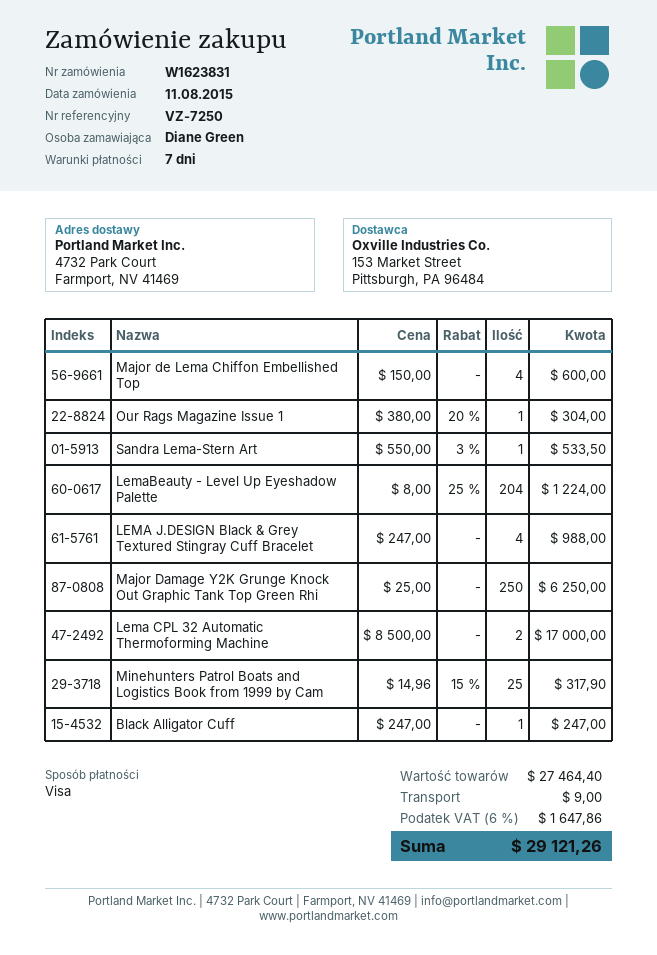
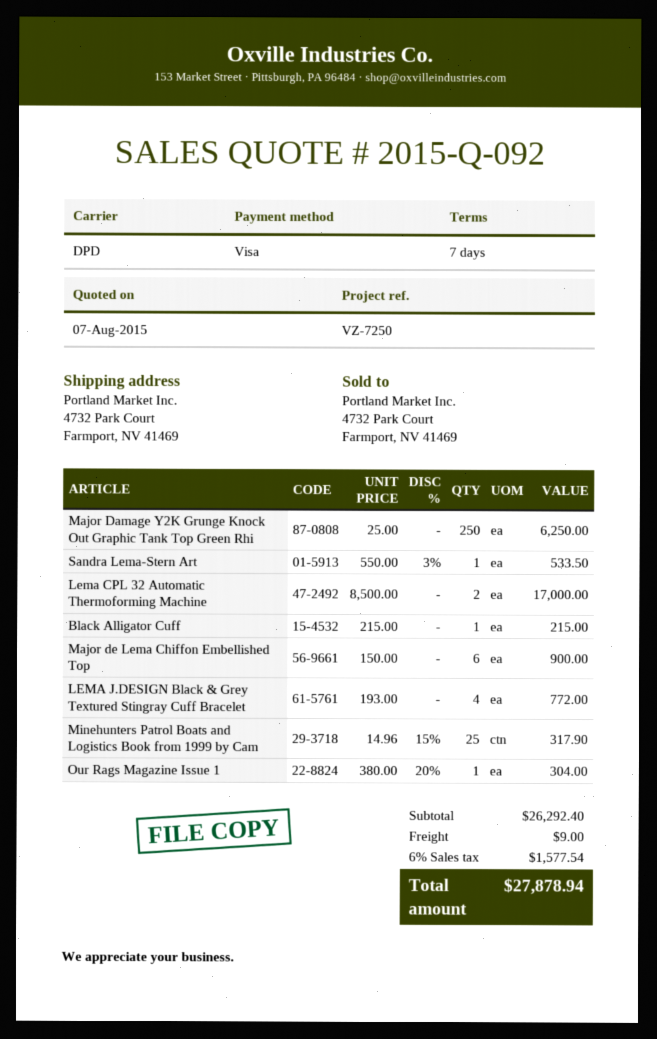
Major de Lema Chiffon Embellished Top: 4 x 150.00 = 600.00 -> 6 x 150.00 = 900.00
LemaBeauty - Level Up Eyeshadow Palette: 204 x 8.00 - 25% = 1224.00 -> none
LEMA J.DESIGN Black & Grey Textured Stingray Cuff Bracelet: 4 x 247.00 = 988.00 -> 4 x 193.00 = 772.00
Black Alligator Cuff: 1 x 247.00 = 247.00 -> 1 x 215.00 = 215.00
subtotal: 27464.40 -> 26292.40
tax: 6% = 1647.86 -> 6% = 1577.54
total: 29121.26 -> 27878.94

